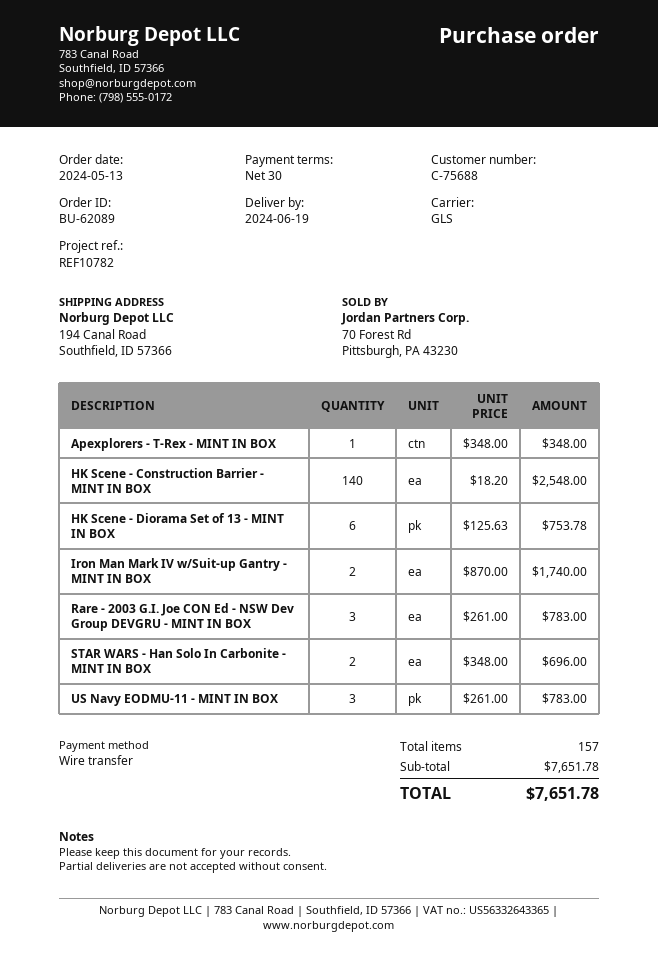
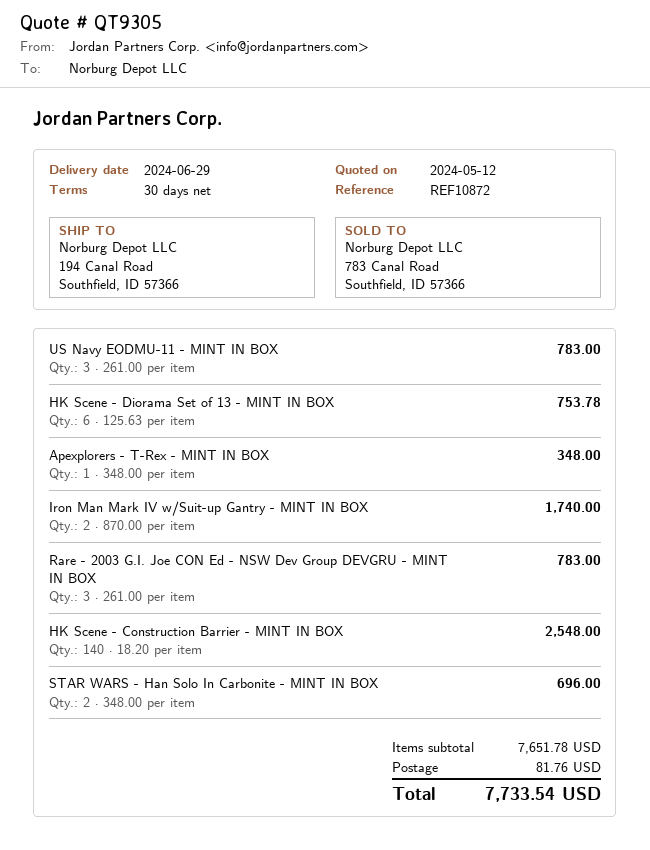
delivery date: 2024-06-19 -> 2024-06-29
reference: REF10782 -> REF10872
shipping: none -> 81.76
total: 7651.78 -> 7733.54

